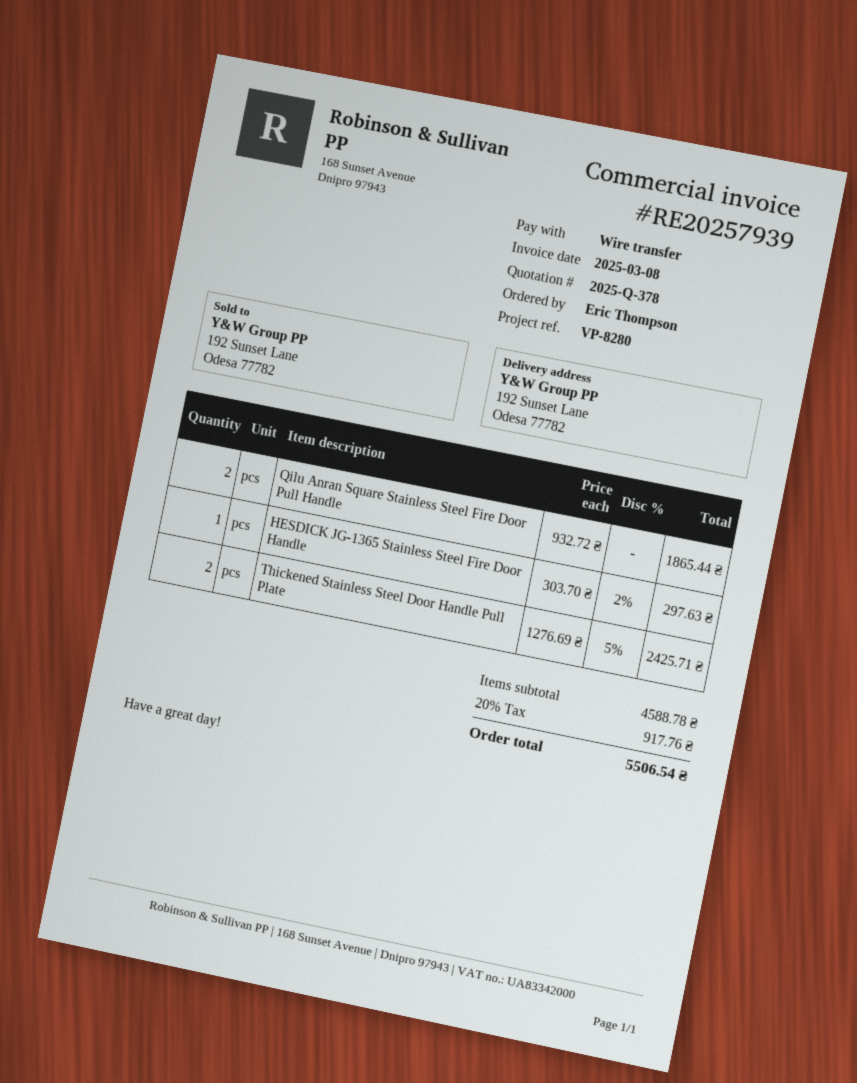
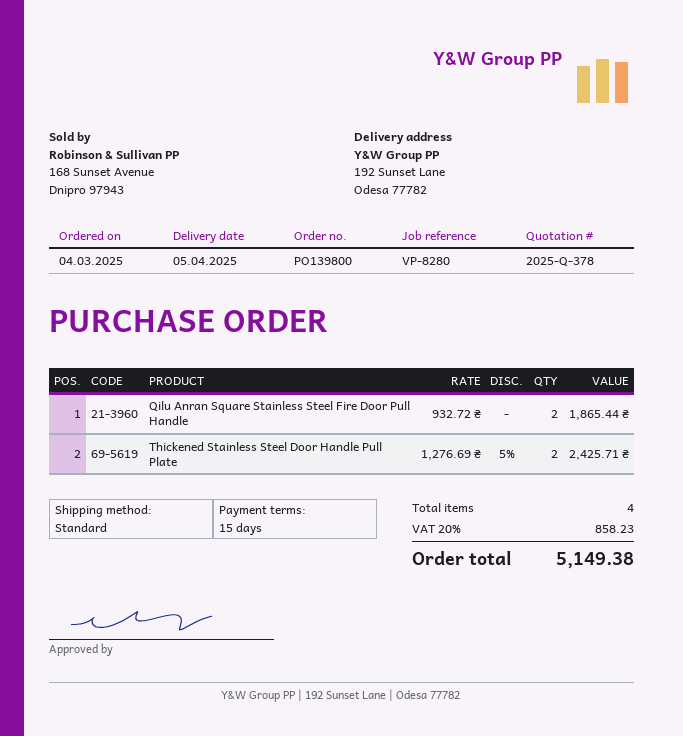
HESDICK JG-1365 Stainless Steel Fire Door Handle: 1 x 303.70 - 2% = 297.63 -> none
tax: 20% = 917.76 -> 20% = 858.23
total: 5506.54 -> 5149.38

